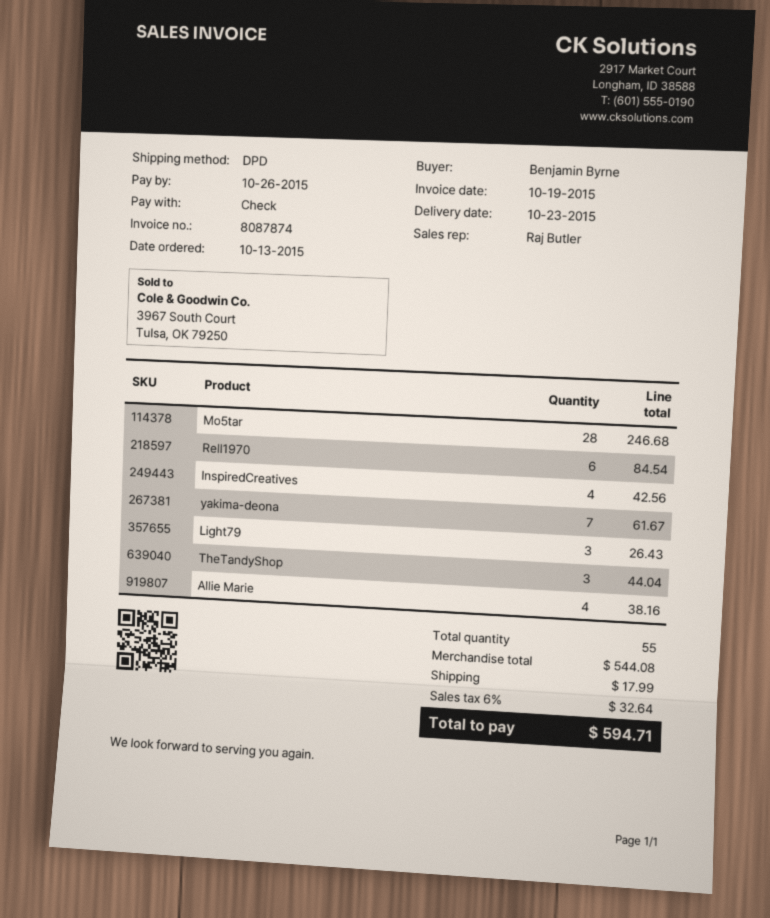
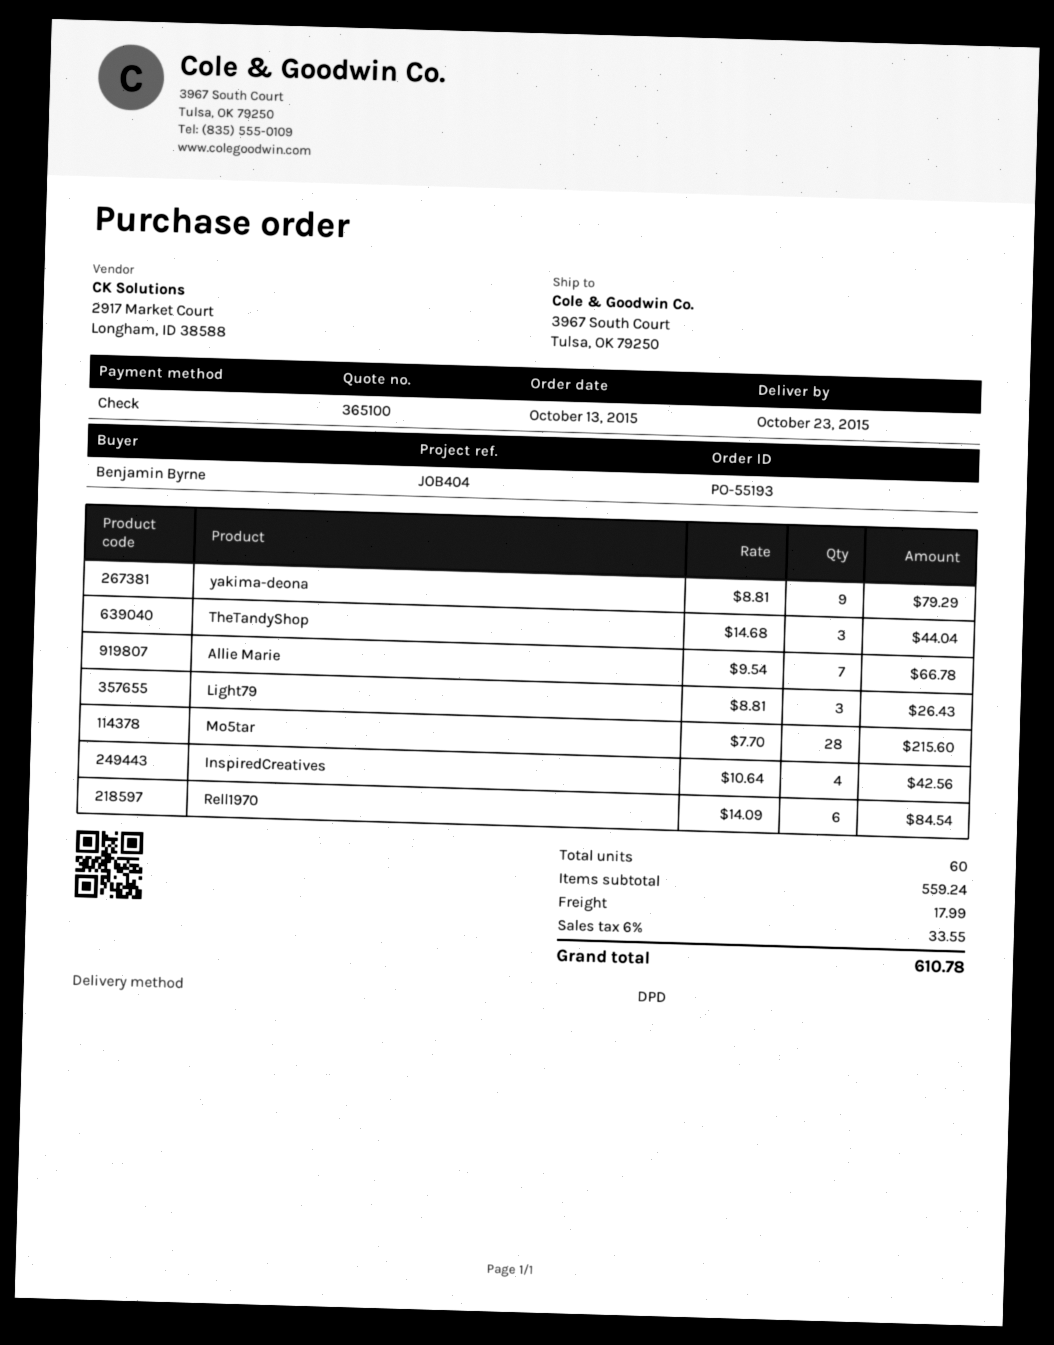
Mo5tar: 28 for 246.68 -> 28 for 215.60
yakima-deona: 7 for 61.67 -> 9 for 79.29
Allie Marie: 4 for 38.16 -> 7 for 66.78
total quantity: 55 -> 60
subtotal: 544.08 -> 559.24
tax: 6% = 32.64 -> 6% = 33.55
total: 594.71 -> 610.78

